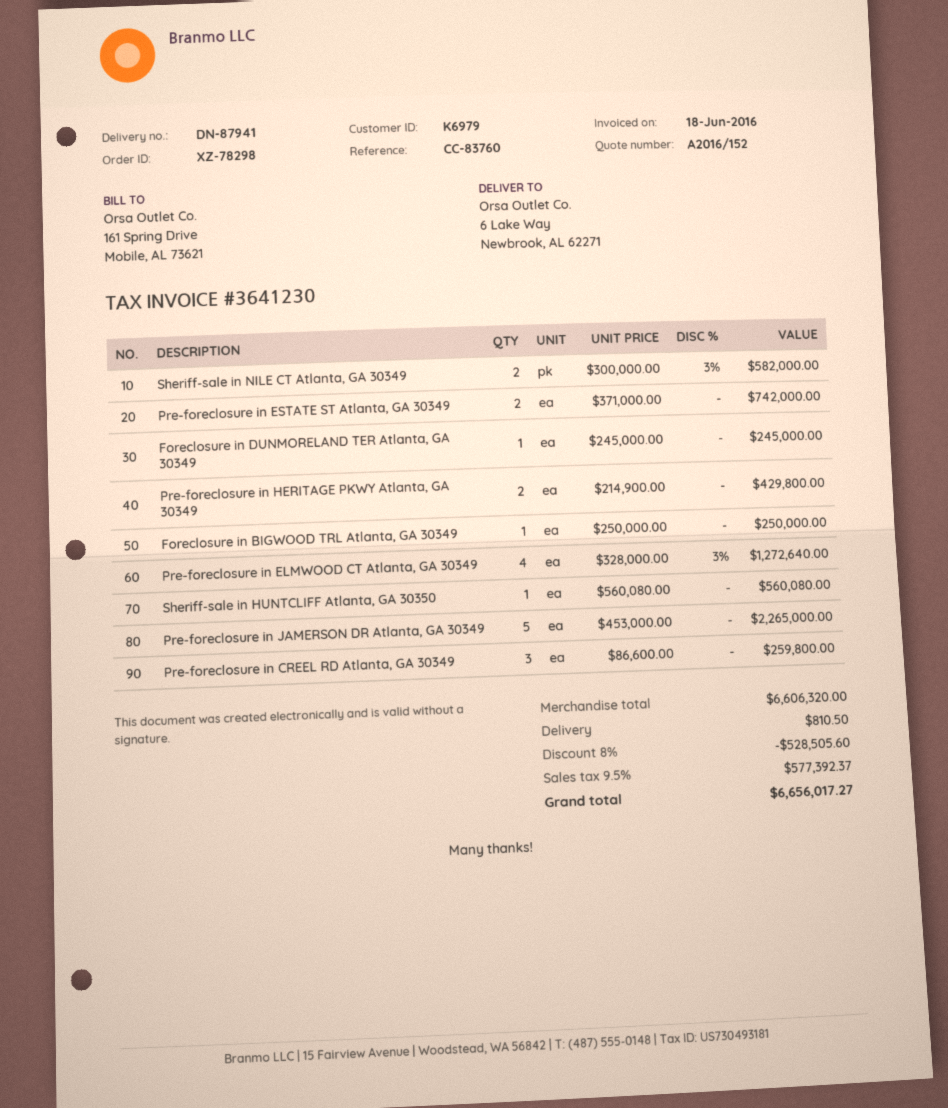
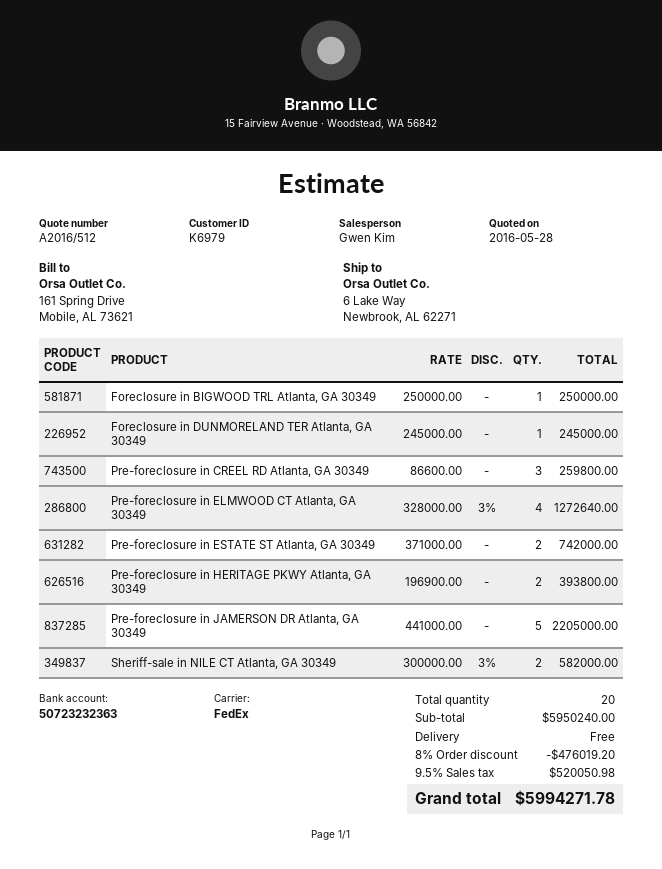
quote number: A2016/152 -> A2016/512
Pre-foreclosure in HERITAGE PKWY Atlanta, GA 30349: 2 x 214900.00 = 429800.00 -> 2 x 196900.00 = 393800.00
Sheriff-sale in HUNTCLIFF Atlanta, GA 30350: 1 x 560080.00 = 560080.00 -> none
Pre-foreclosure in JAMERSON DR Atlanta, GA 30349: 5 x 453000.00 = 2265000.00 -> 5 x 441000.00 = 2205000.00
subtotal: 6606320.00 -> 5950240.00
discount: 8% = 528505.60 -> 8% = 476019.20
shipping: 810.50 -> 0.00
tax: 9.5% = 577392.37 -> 9.5% = 520050.98
total: 6656017.27 -> 5994271.78

